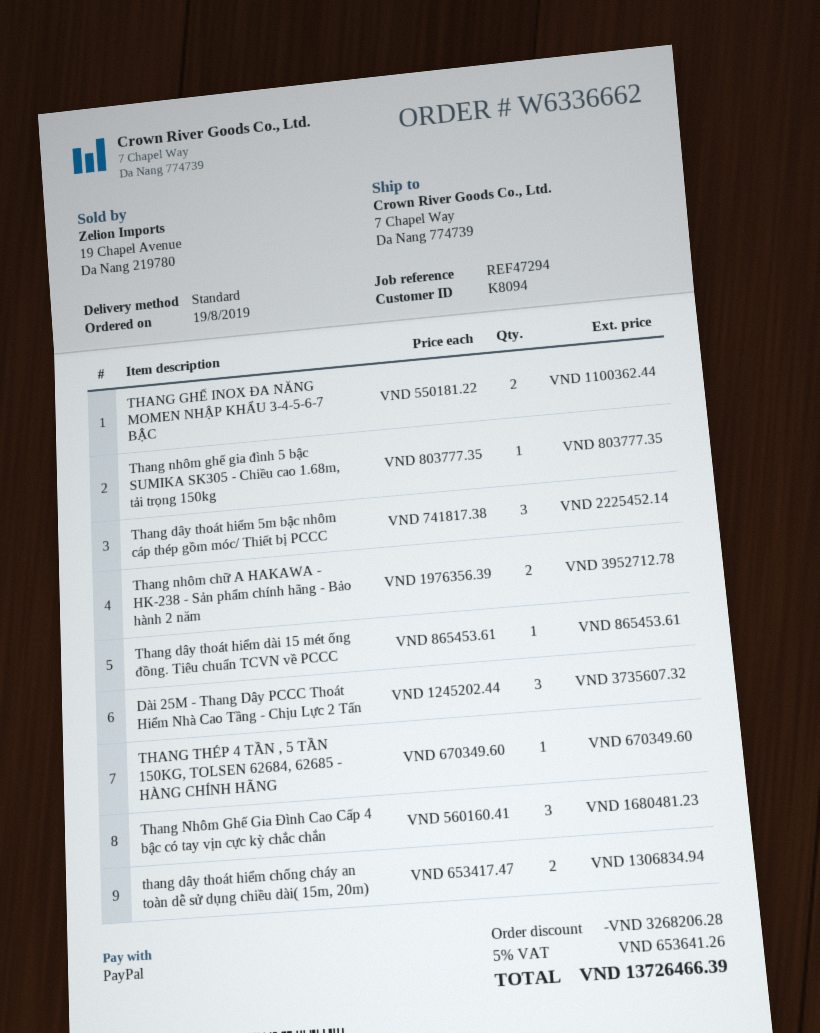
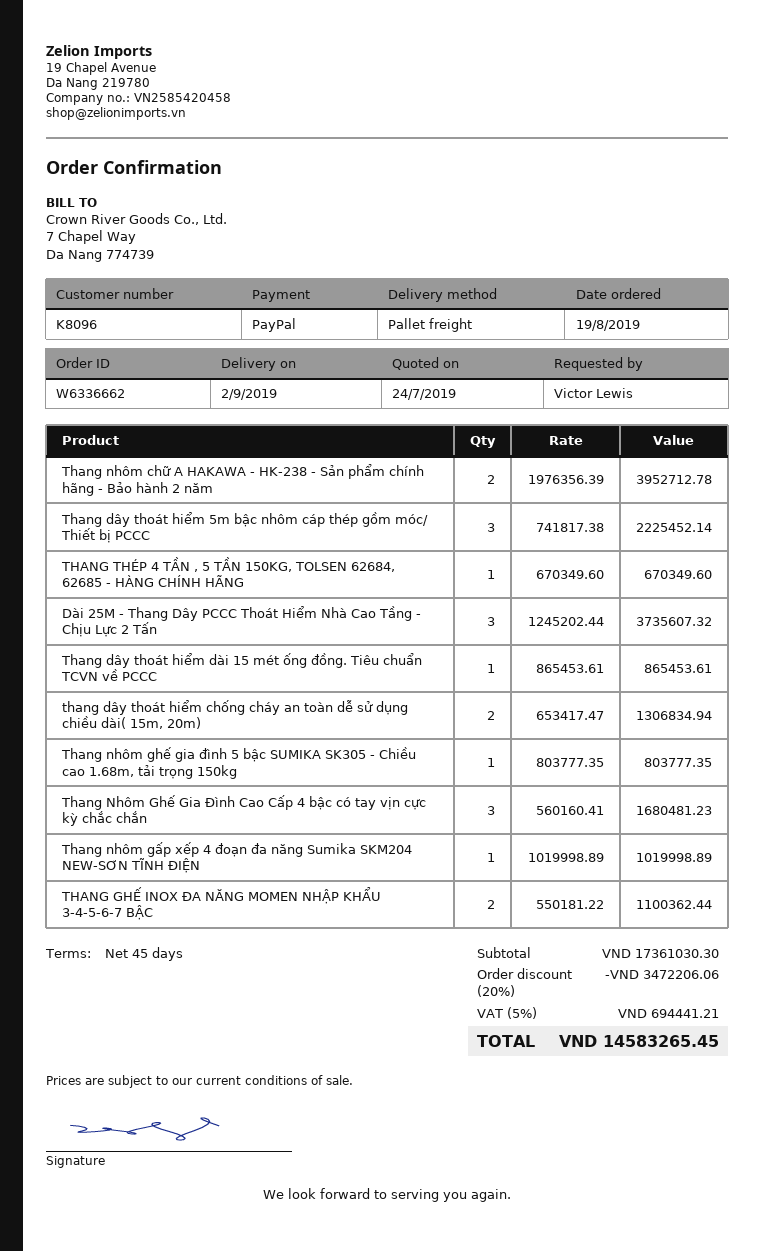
customer number: K8094 -> K8096
shipping method: standard -> pallet freight
Thang nhôm gấp xếp 4 đoạn đa năng Sumika SKM204 NEW-SƠN TĨNH ĐIỆN: none -> 1 x 1019998.89 = 1019998.89
discount: 3268206.28 -> 3472206.06
tax: 5% = 653641.26 -> 5% = 694441.21
total: 13726466.39 -> 14583265.45

